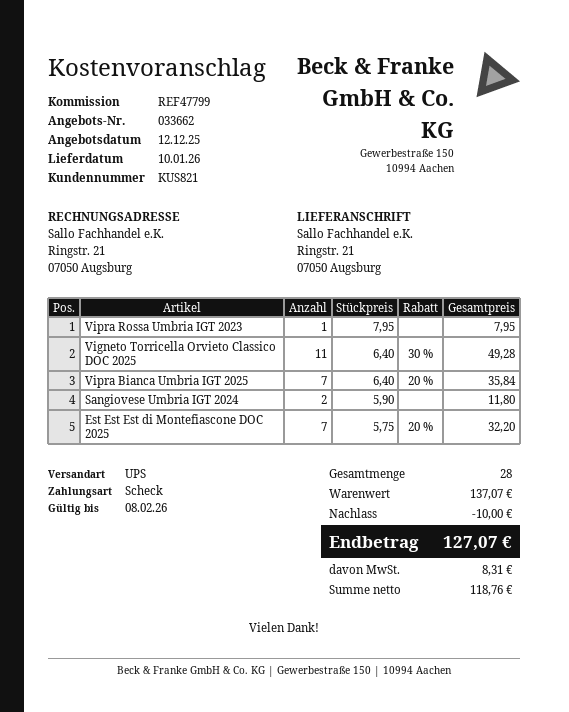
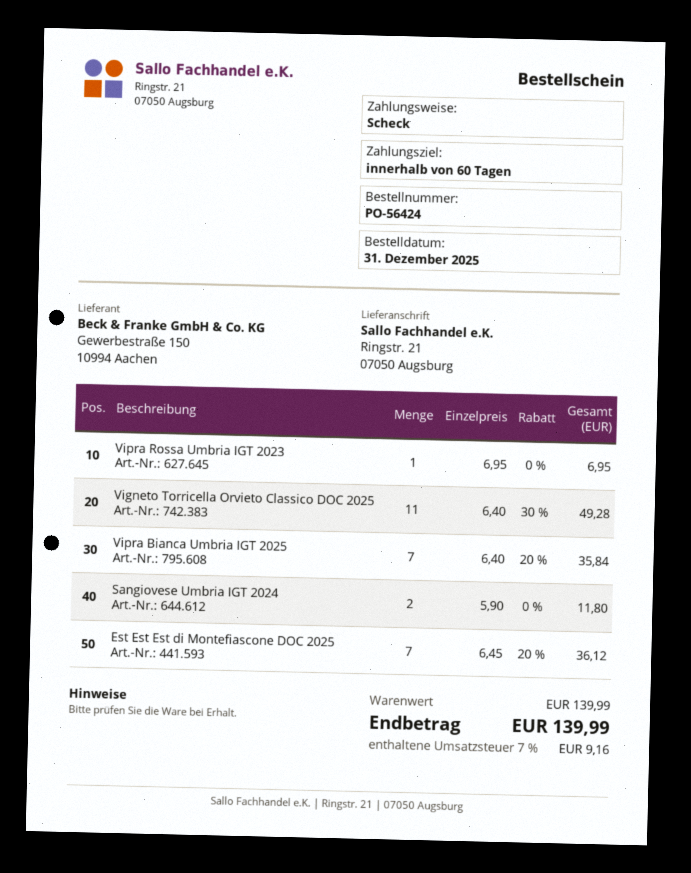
Vipra Rossa Umbria IGT 2023: 1 x 7.95 = 7.95 -> 1 x 6.95 = 6.95
Est Est Est di Montefiascone DOC 2025: 7 x 5.75 - 20% = 32.20 -> 7 x 6.45 - 20% = 36.12
subtotal: 137.07 -> 139.99
discount: 10.00 -> none
tax: 8.31 -> 9.16
total: 127.07 -> 139.99

